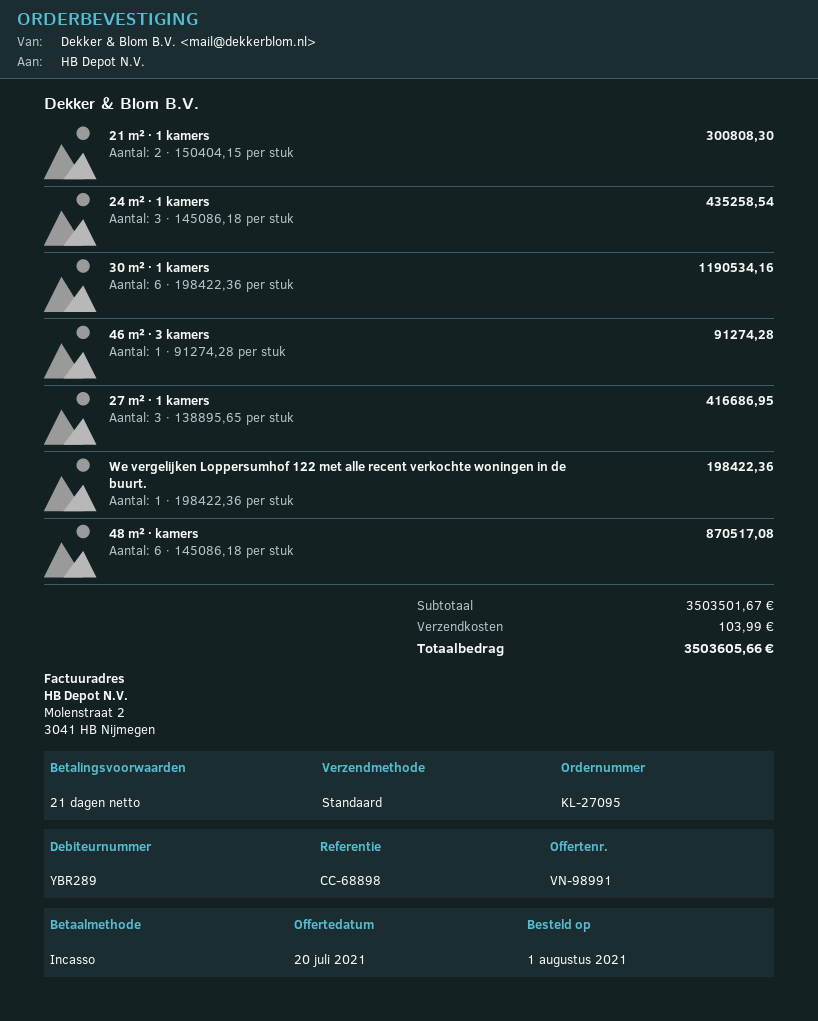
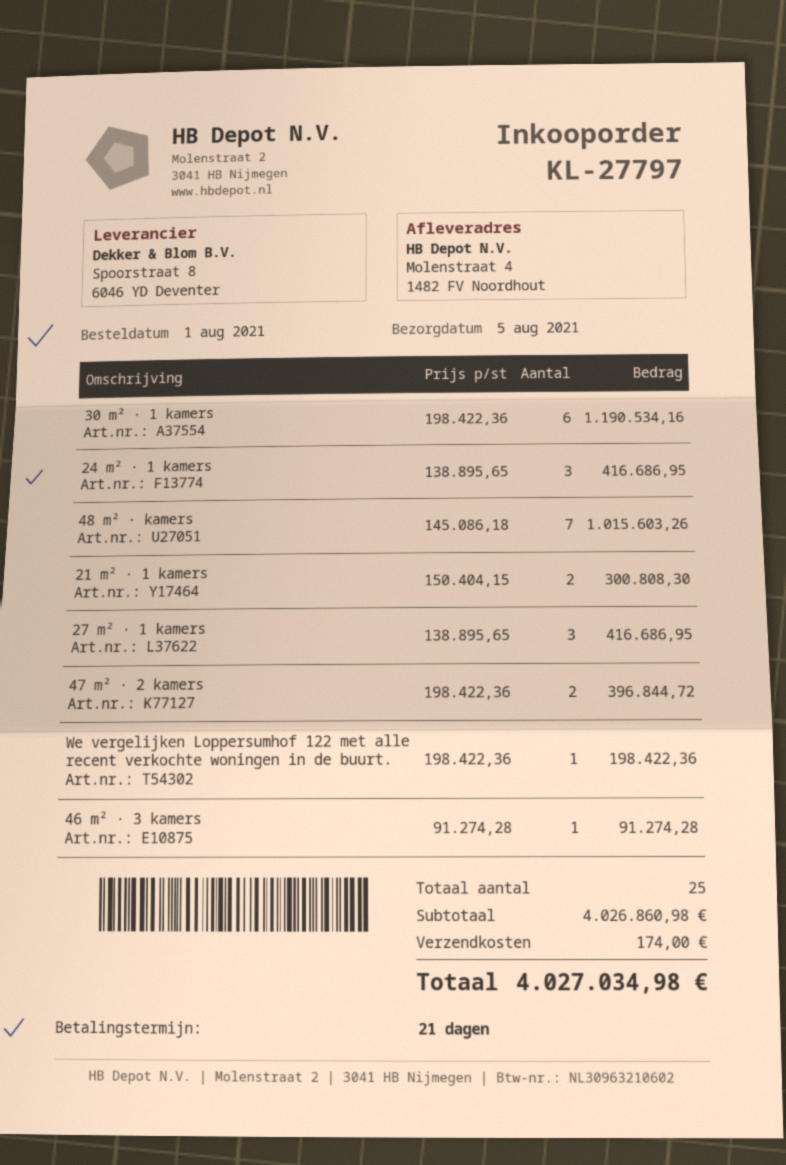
order number: KL-27095 -> KL-27797
24 m² · 1 kamers: 3 x 145086.18 = 435258.54 -> 3 x 138895.65 = 416686.95
48 m² · kamers: 6 x 145086.18 = 870517.08 -> 7 x 145086.18 = 1015603.26
47 m² · 2 kamers: none -> 2 x 198422.36 = 396844.72
subtotal: 3503501.67 -> 4026860.98
shipping: 103.99 -> 174.00
total: 3503605.66 -> 4027034.98

